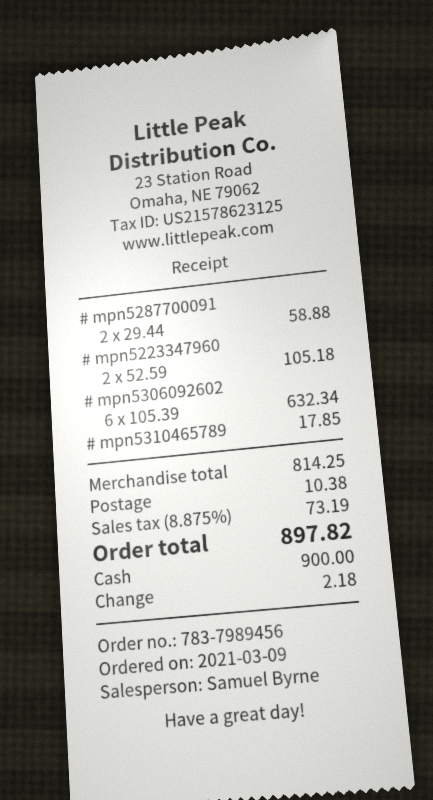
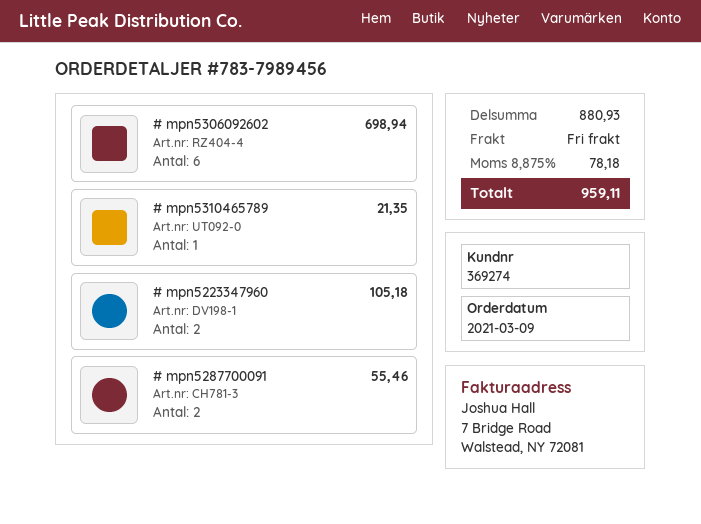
# mpn5287700091: 2 for 58.88 -> 2 for 55.46
# mpn5306092602: 6 for 632.34 -> 6 for 698.94
# mpn5310465789: 1 for 17.85 -> 1 for 21.35
subtotal: 814.25 -> 880.93
shipping: 10.38 -> 0.00
tax: 8.875% = 73.19 -> 8.875% = 78.18
total: 897.82 -> 959.11

